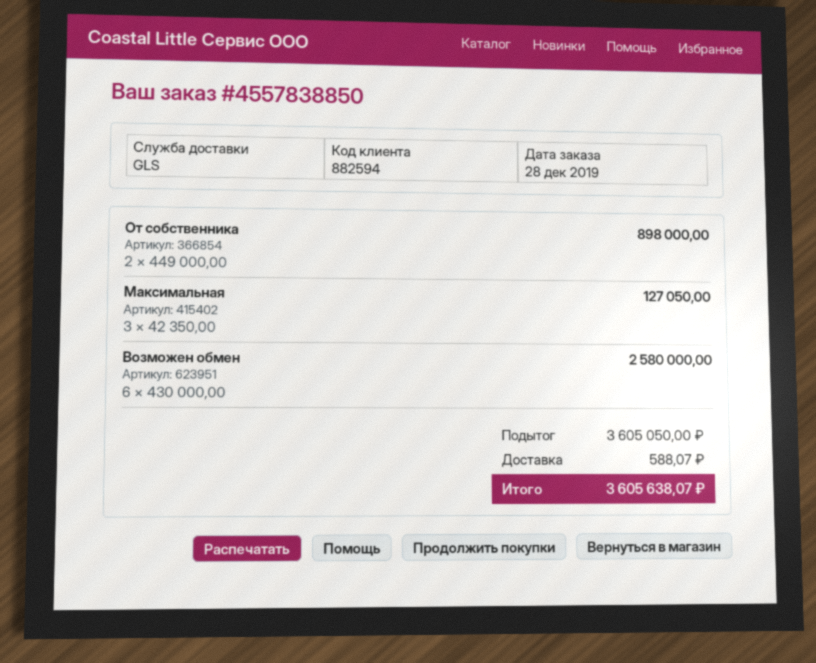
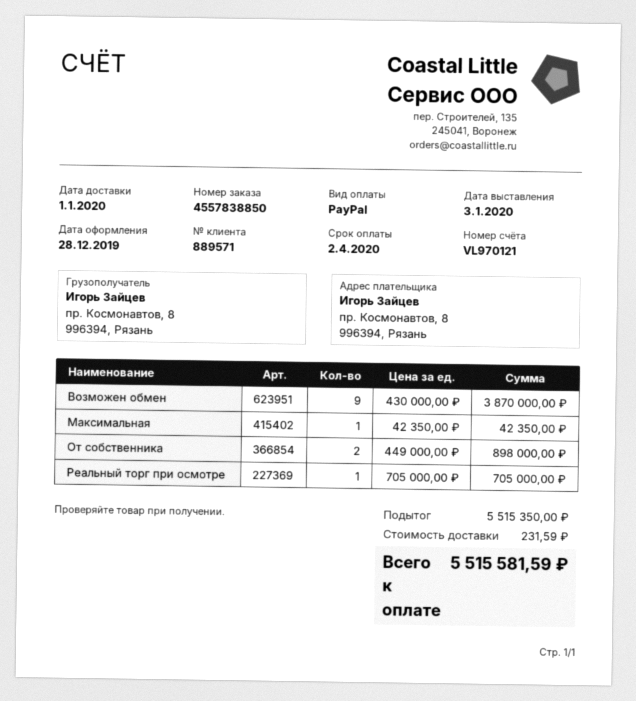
customer number: 882594 -> 889571
Максимальная: 3 x 42350.00 = 127050.00 -> 1 x 42350.00 = 42350.00
Возможен обмен: 6 x 430000.00 = 2580000.00 -> 9 x 430000.00 = 3870000.00
Реальный торг при осмотре: none -> 1 x 705000.00 = 705000.00
subtotal: 3605050.00 -> 5515350.00
shipping: 588.07 -> 231.59
total: 3605638.07 -> 5515581.59

